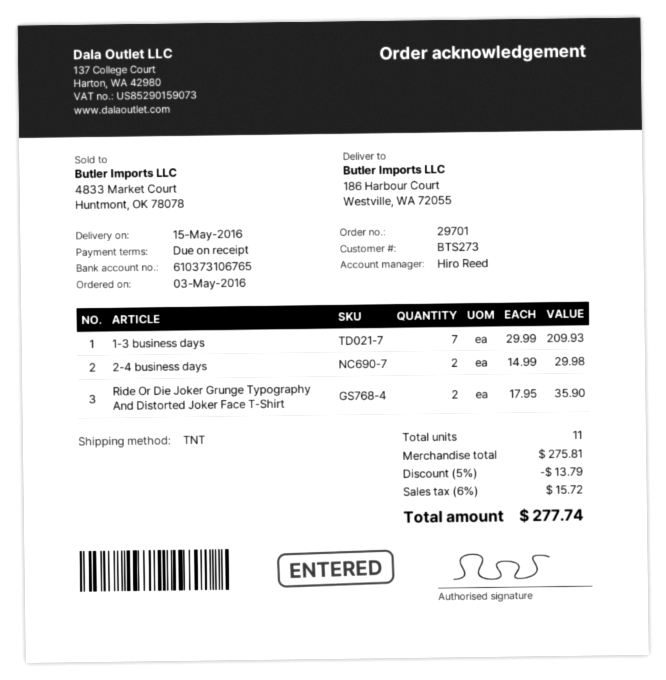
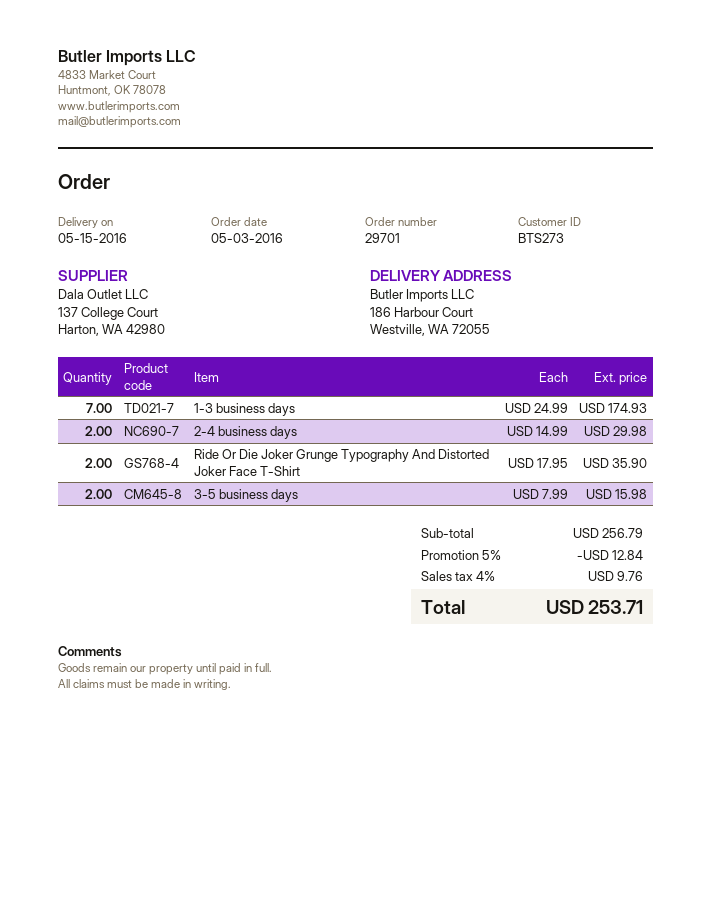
1-3 business days: 7 x 29.99 = 209.93 -> 7 x 24.99 = 174.93
3-5 business days: none -> 2 x 7.99 = 15.98
subtotal: 275.81 -> 256.79
discount: 5% = 13.79 -> 5% = 12.84
tax: 6% = 15.72 -> 4% = 9.76
total: 277.74 -> 253.71

